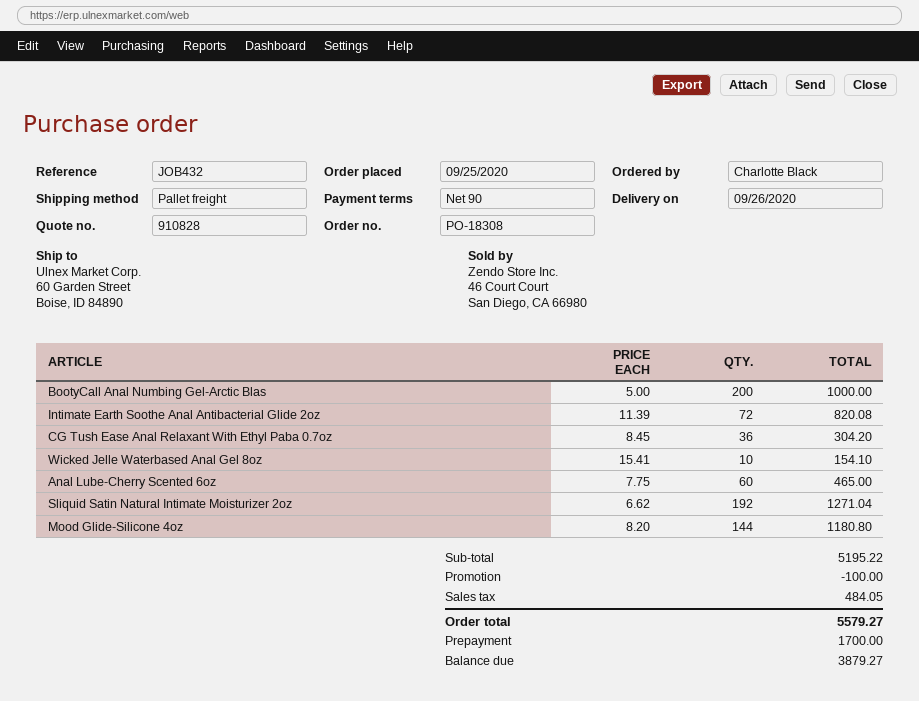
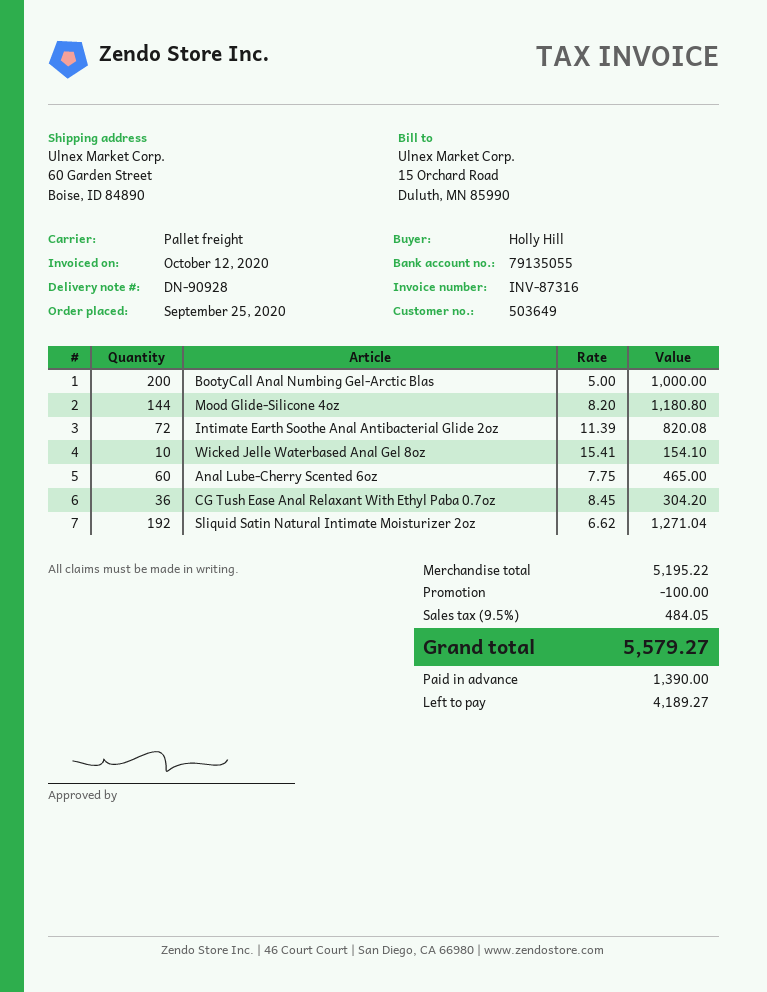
ordered by: Charlotte Black -> Holly Hill
deposit: 1700.00 -> 1390.00
balance: 3879.27 -> 4189.27

